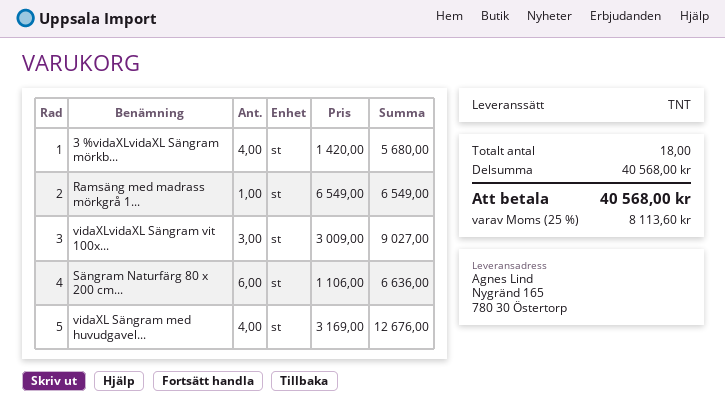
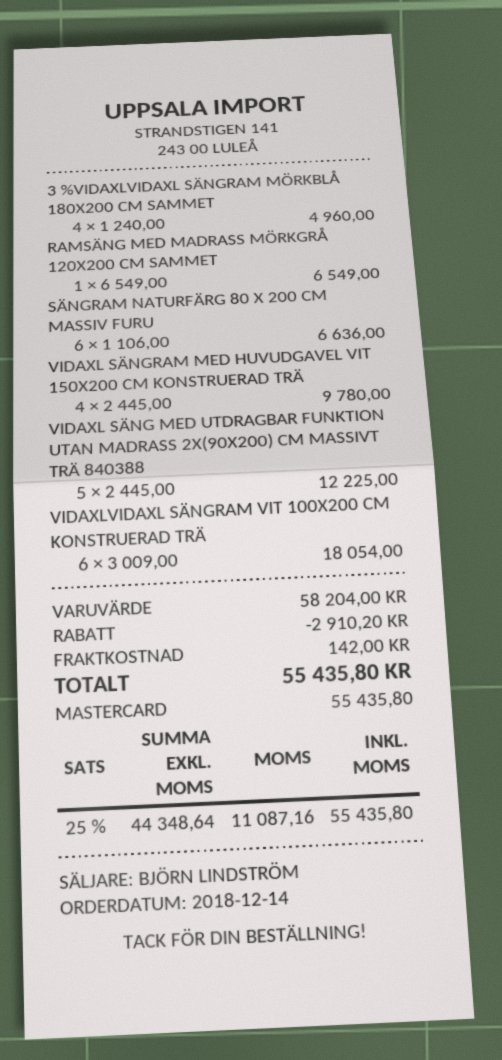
3 %vidaXLvidaXL Sängram mörkb...: 4 x 1420.00 = 5680.00 -> 4 x 1240.00 = 4960.00
vidaXLvidaXL Sängram vit 100x...: 3 x 3009.00 = 9027.00 -> 6 x 3009.00 = 18054.00
vidaXL Sängram med huvudgavel...: 4 x 3169.00 = 12676.00 -> 4 x 2445.00 = 9780.00
VIDAXL SÄNG MED UTDRAGBAR FUNKTION UTAN MADRASS 2X(90X200) CM MASSIVT TRÄ 840388: none -> 5 x 2445.00 = 12225.00
subtotal: 40568.00 -> 58204.00
discount: none -> 2910.20
shipping: none -> 142.00
tax: 25% = 8113.60 -> 25% = 11087.16
total: 40568.00 -> 55435.80

